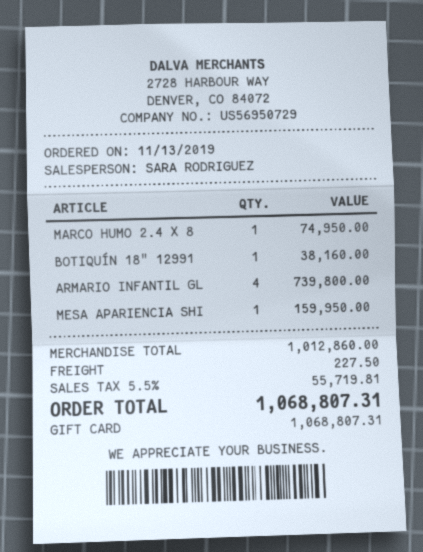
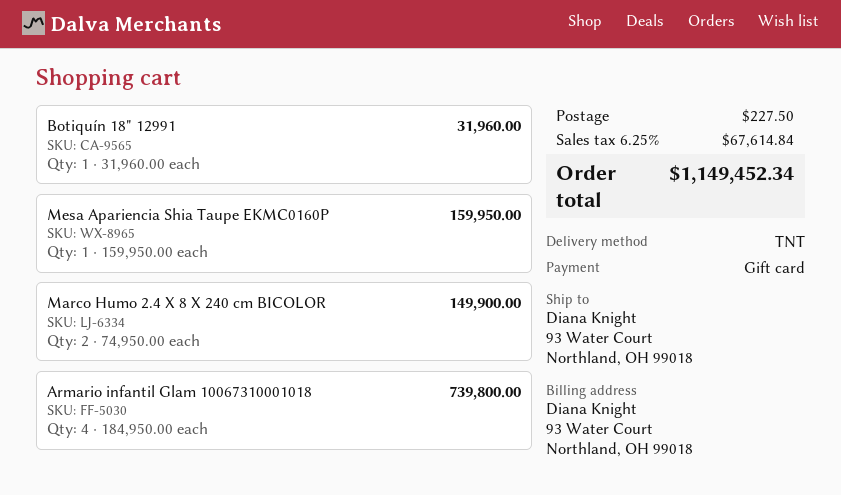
MARCO HUMO 2.4 X 8: 1 for 74950.00 -> 2 for 149900.00
BOTIQUÍN 18" 12991: 1 for 38160.00 -> 1 for 31960.00
tax: 5.5% = 55719.81 -> 6.25% = 67614.84
total: 1068807.31 -> 1149452.34

